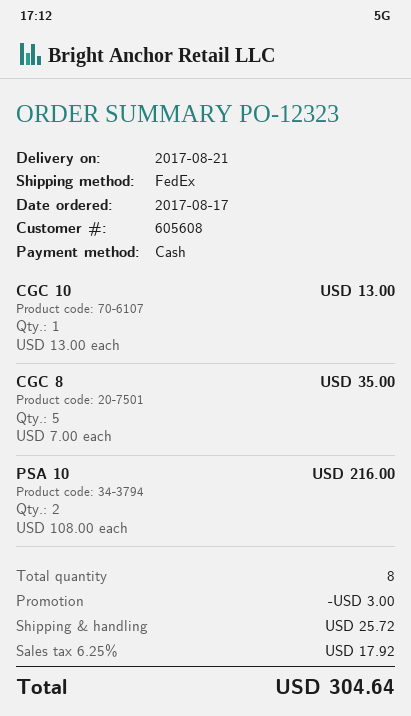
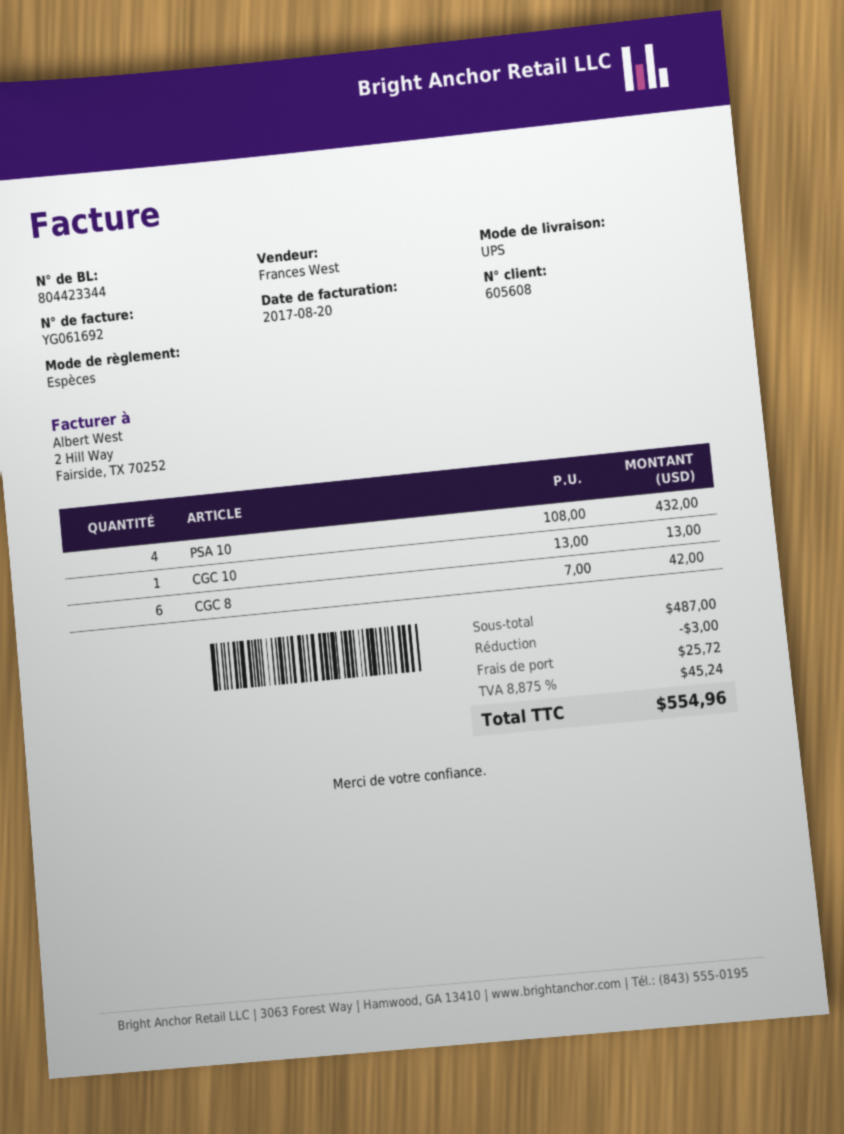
shipping method: FedEx -> UPS
CGC 8: 5 x 7.00 = 35.00 -> 6 x 7.00 = 42.00
PSA 10: 2 x 108.00 = 216.00 -> 4 x 108.00 = 432.00
tax: 6.25% = 17.92 -> 8.875% = 45.24
total: 304.64 -> 554.96

